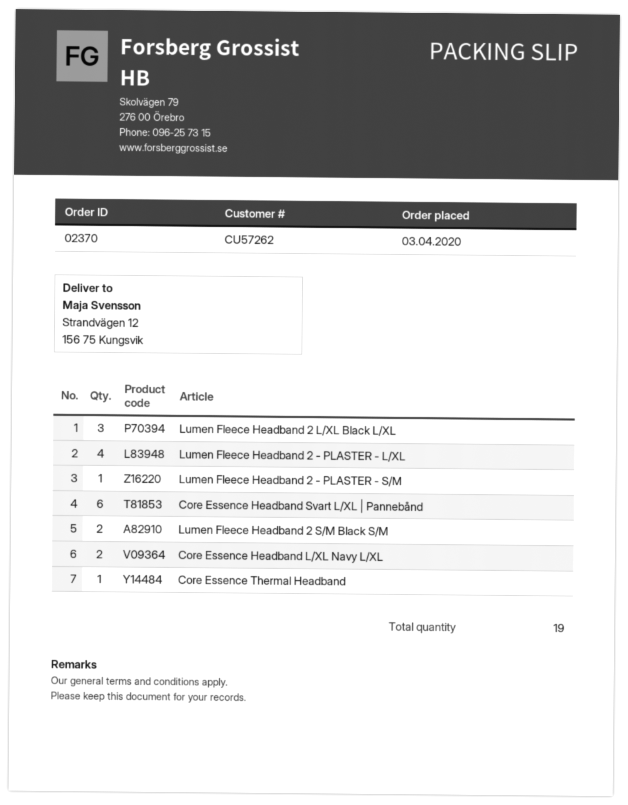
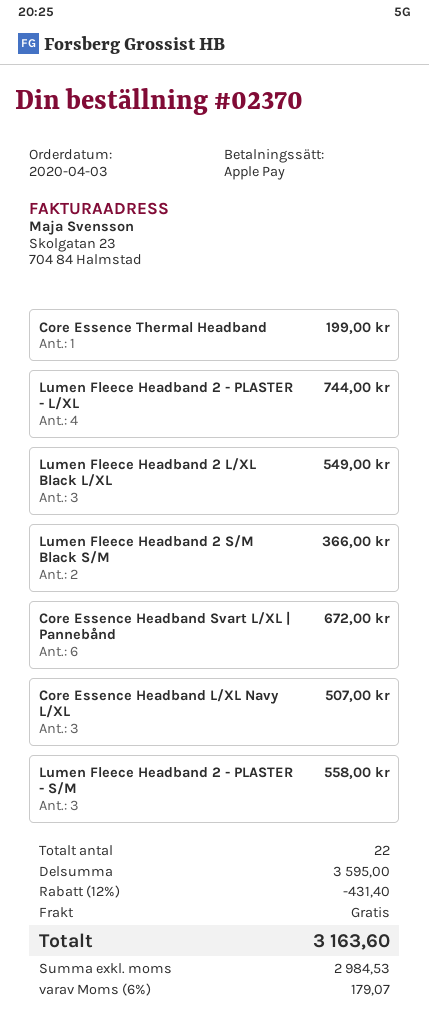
Lumen Fleece Headband 2 - PLASTER - S/M: 1 -> 3
Core Essence Headband L/XL Navy L/XL: 2 -> 3
total quantity: 19 -> 22

